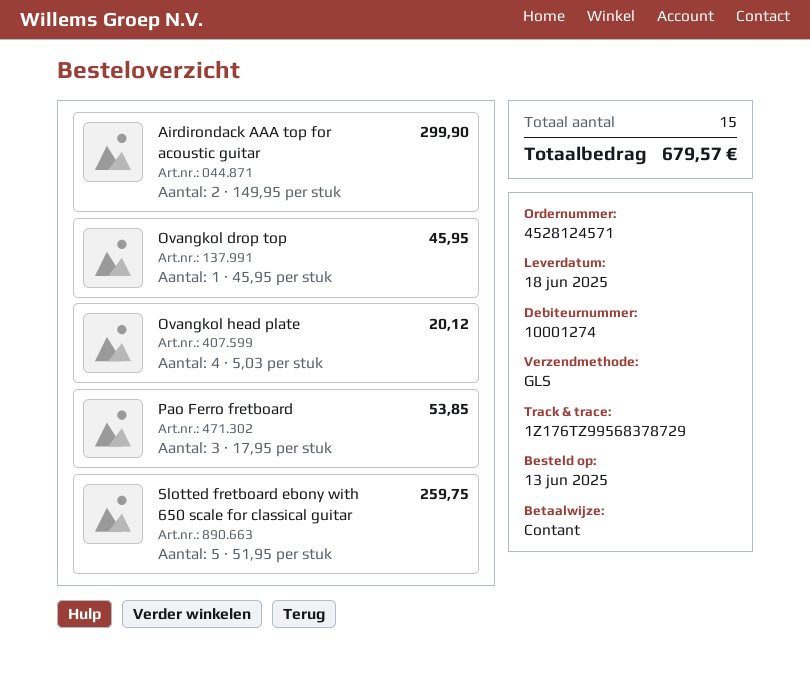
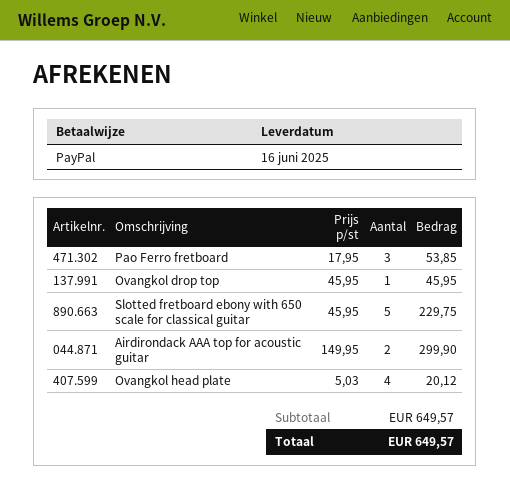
delivery date: 2025-06-18 -> 2025-06-16
payment method: cash -> PayPal
Slotted fretboard ebony with 650 scale for classical guitar: 5 x 51.95 = 259.75 -> 5 x 45.95 = 229.75
total: 679.57 -> 649.57

